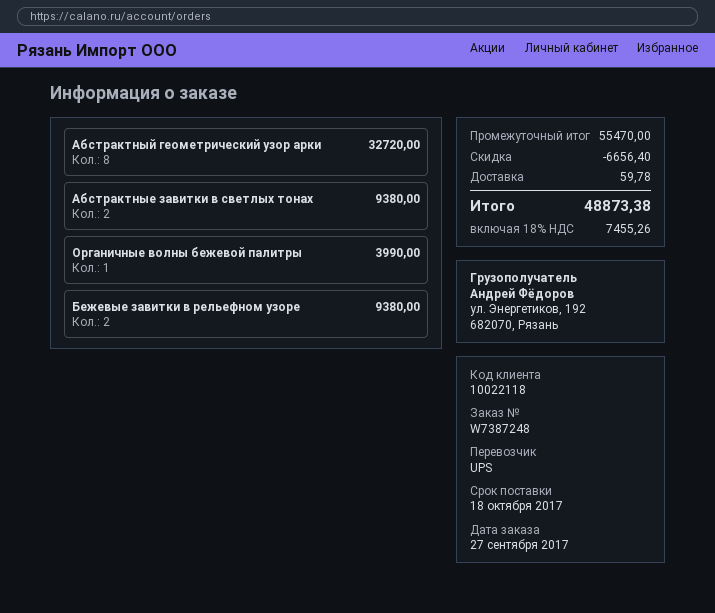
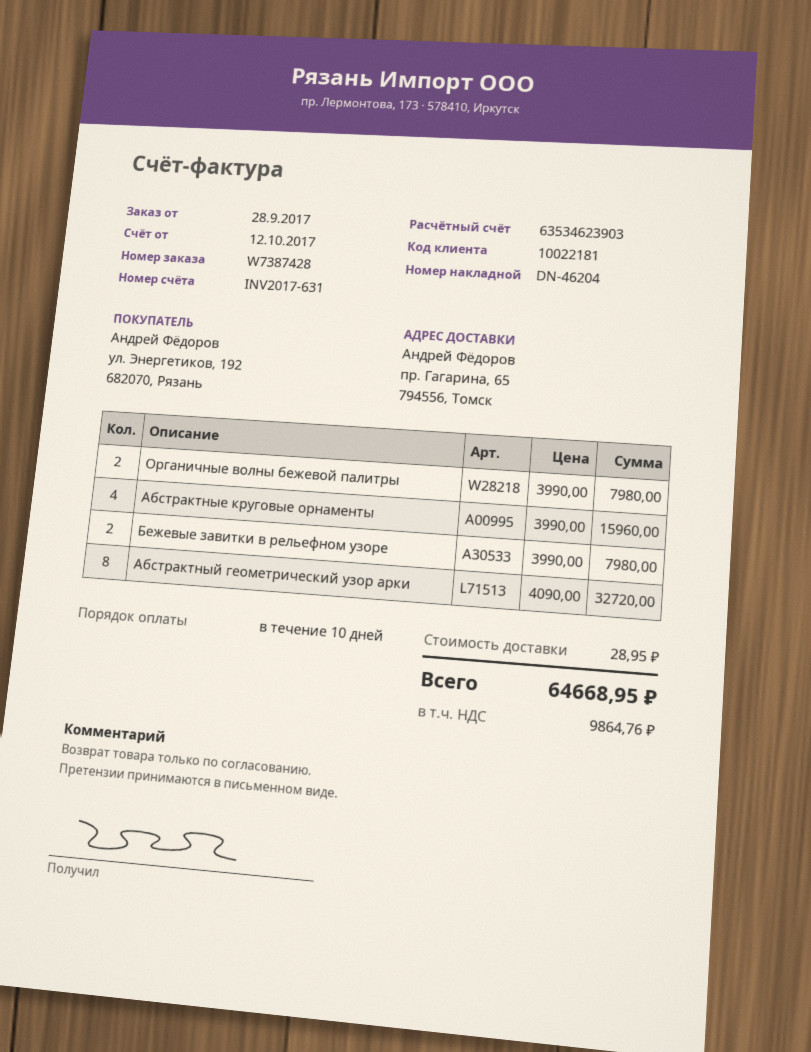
order number: W7387248 -> W7387428
order date: 2017-09-27 -> 2017-09-28
customer number: 10022118 -> 10022181
ship to: ул. Энергетиков, 192, 682070, Рязань -> пр. Гагарина, 65, 794556, Томск
Абстрактные завитки в светлых тонах: 2 for 9380.00 -> none
Органичные волны бежевой палитры: 1 for 3990.00 -> 2 for 7980.00
Бежевые завитки в рельефном узоре: 2 for 9380.00 -> 2 for 7980.00
Абстрактные круговые орнаменты: none -> 4 for 15960.00
discount: 6656.40 -> none
shipping: 59.78 -> 28.95
tax: 7455.26 -> 9864.76
total: 48873.38 -> 64668.95

